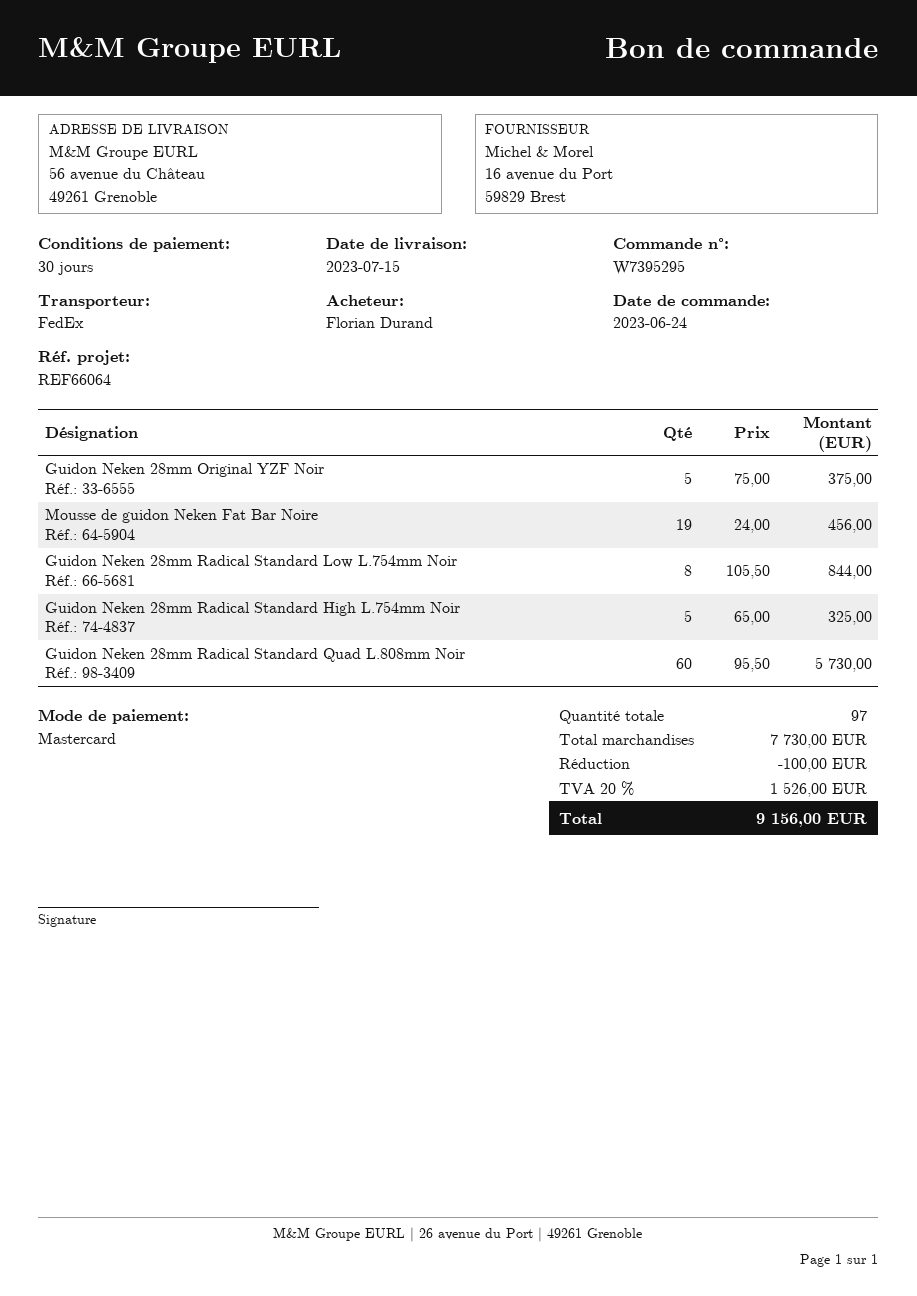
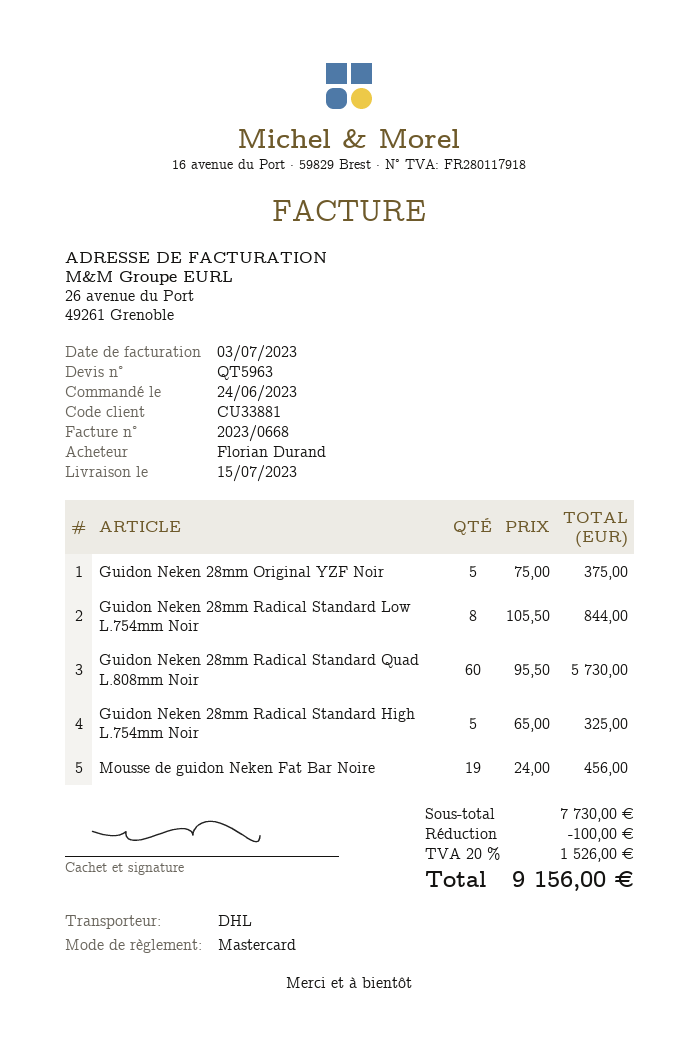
shipping method: FedEx -> DHL

